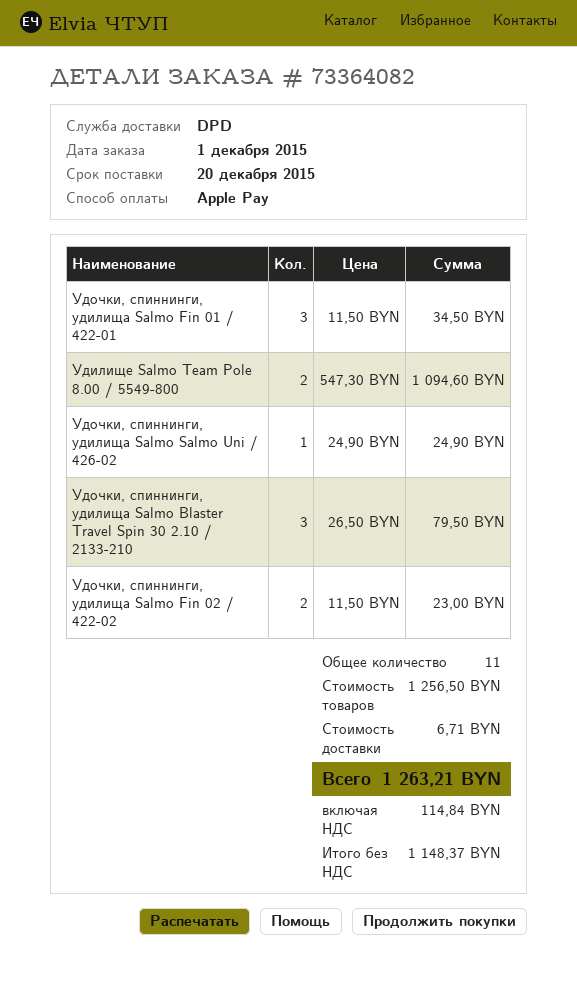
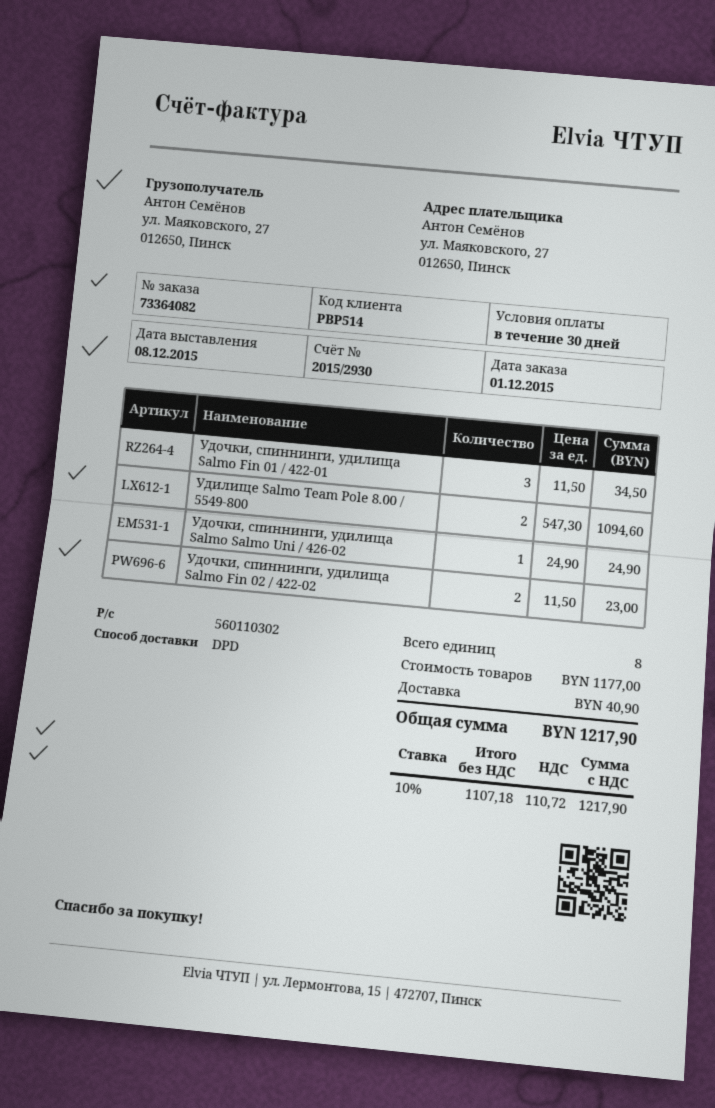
Удочки, спиннинги, удилища Salmo Blaster Travel Spin 30 2.10 / 2133-210: 3 x 26.50 = 79.50 -> none
total quantity: 11 -> 8
subtotal: 1256.50 -> 1177.00
shipping: 6.71 -> 40.90
net: 1148.37 -> 1107.18
tax: 114.84 -> 110.72
total: 1263.21 -> 1217.90

